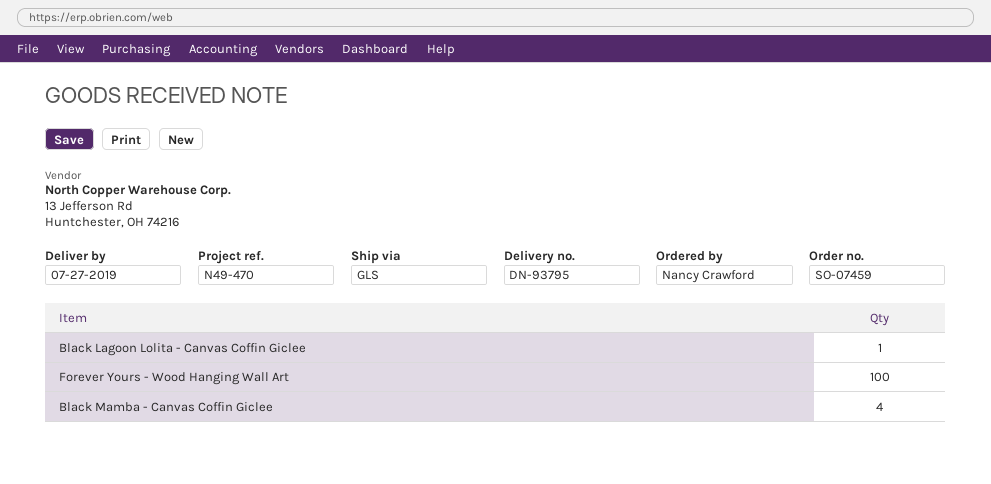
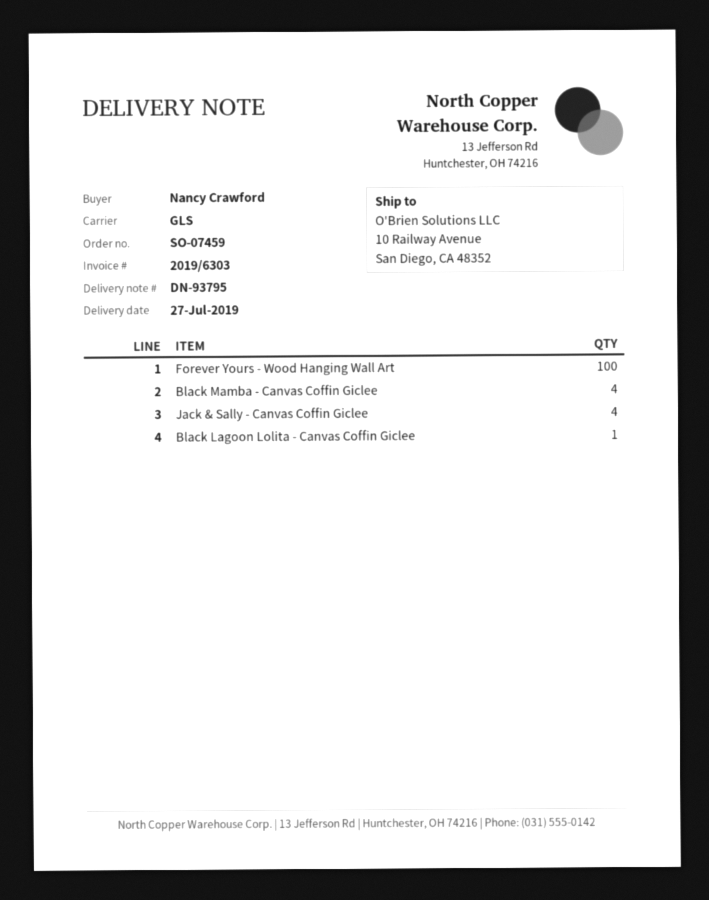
Jack & Sally - Canvas Coffin Giclee: none -> 4

